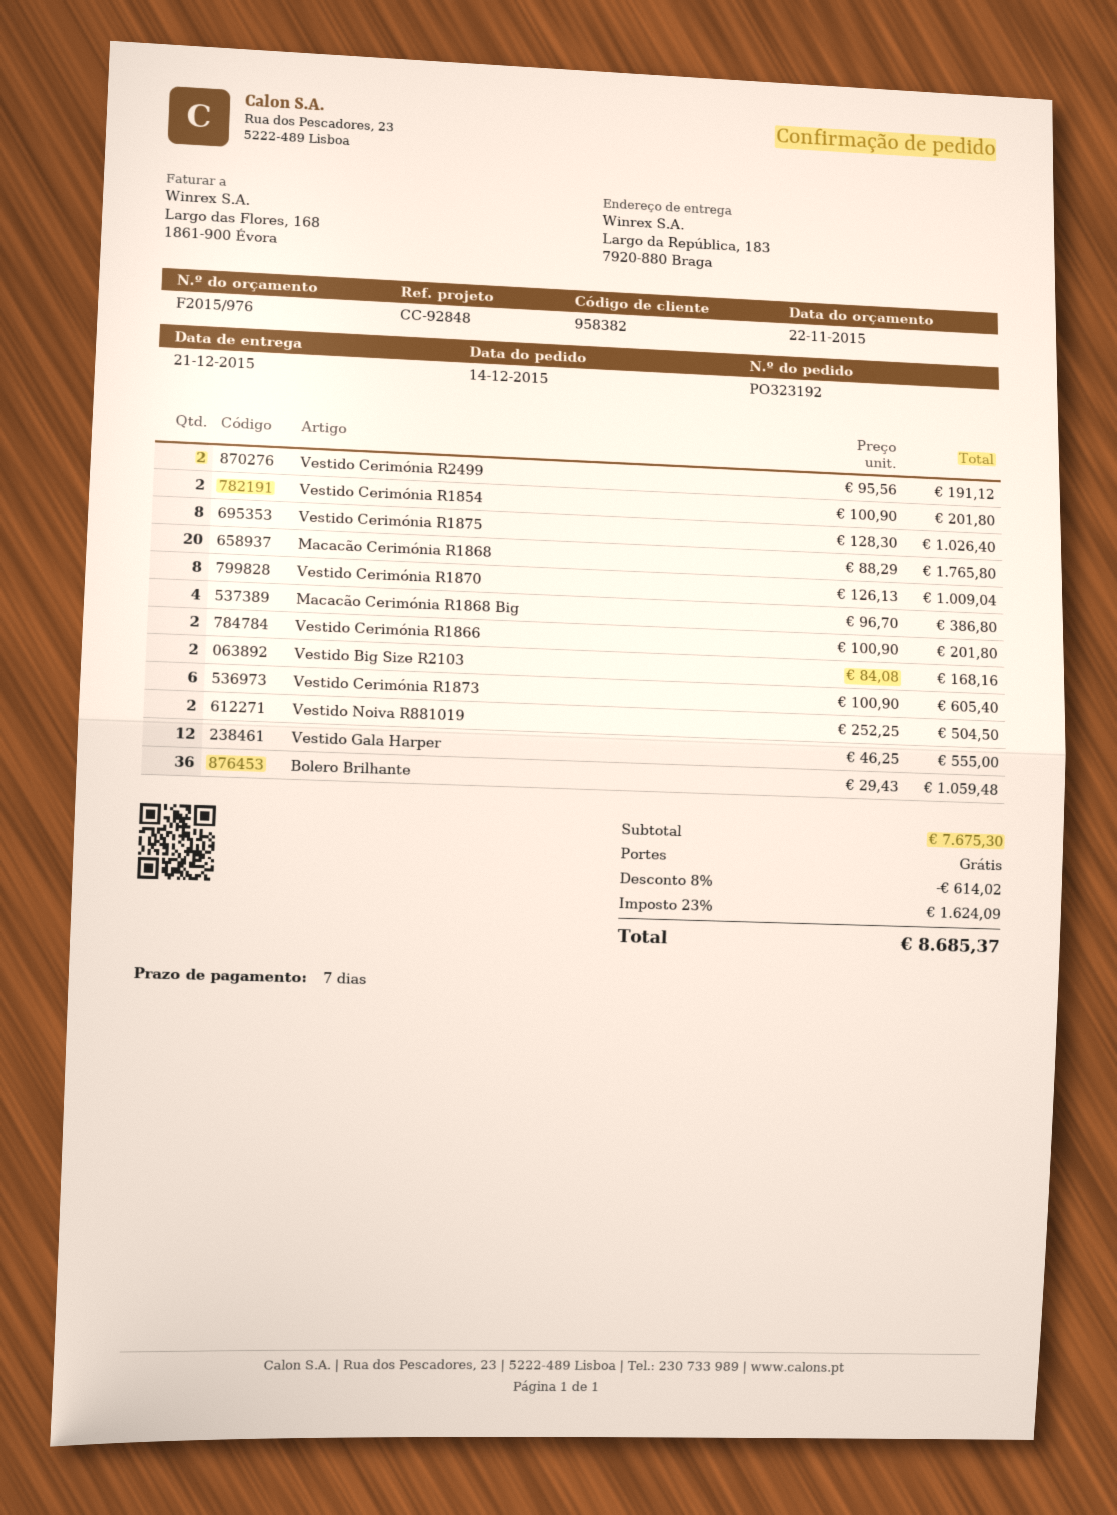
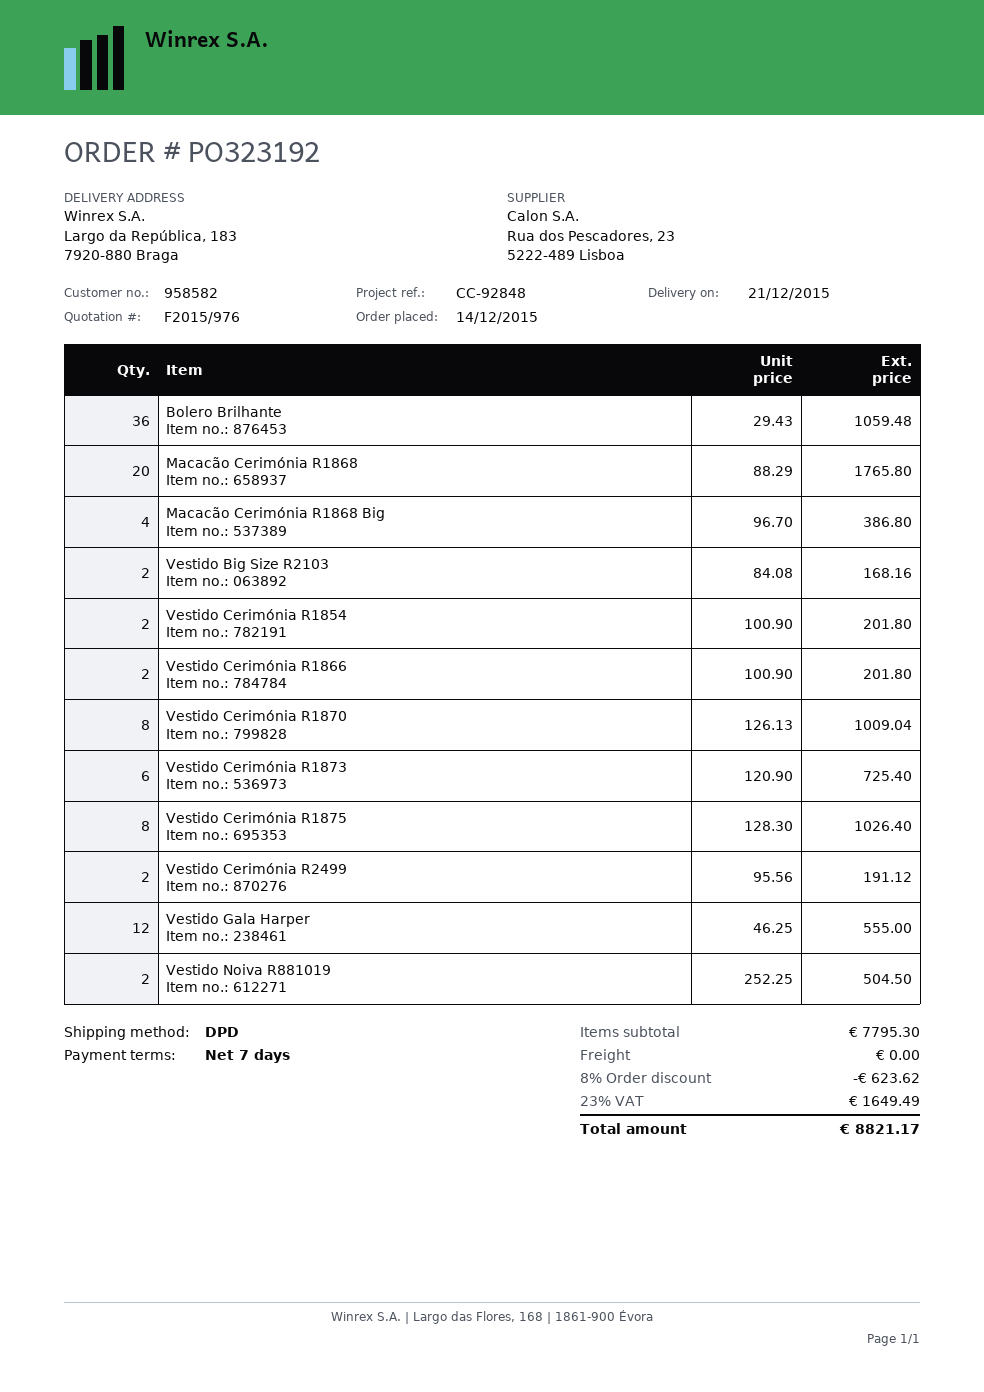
customer number: 958382 -> 958582
Vestido Cerimónia R1873: 6 x 100.90 = 605.40 -> 6 x 120.90 = 725.40
subtotal: 7675.30 -> 7795.30
discount: 8% = 614.02 -> 8% = 623.62
tax: 23% = 1624.09 -> 23% = 1649.49
total: 8685.37 -> 8821.17

